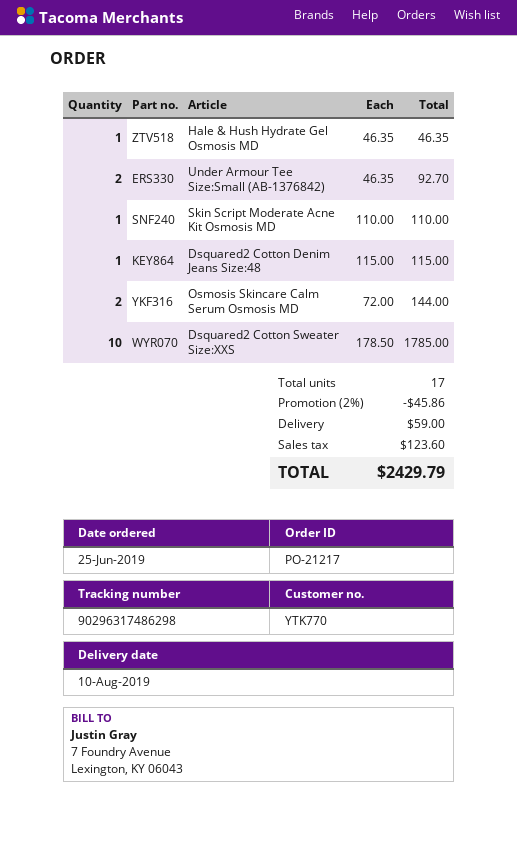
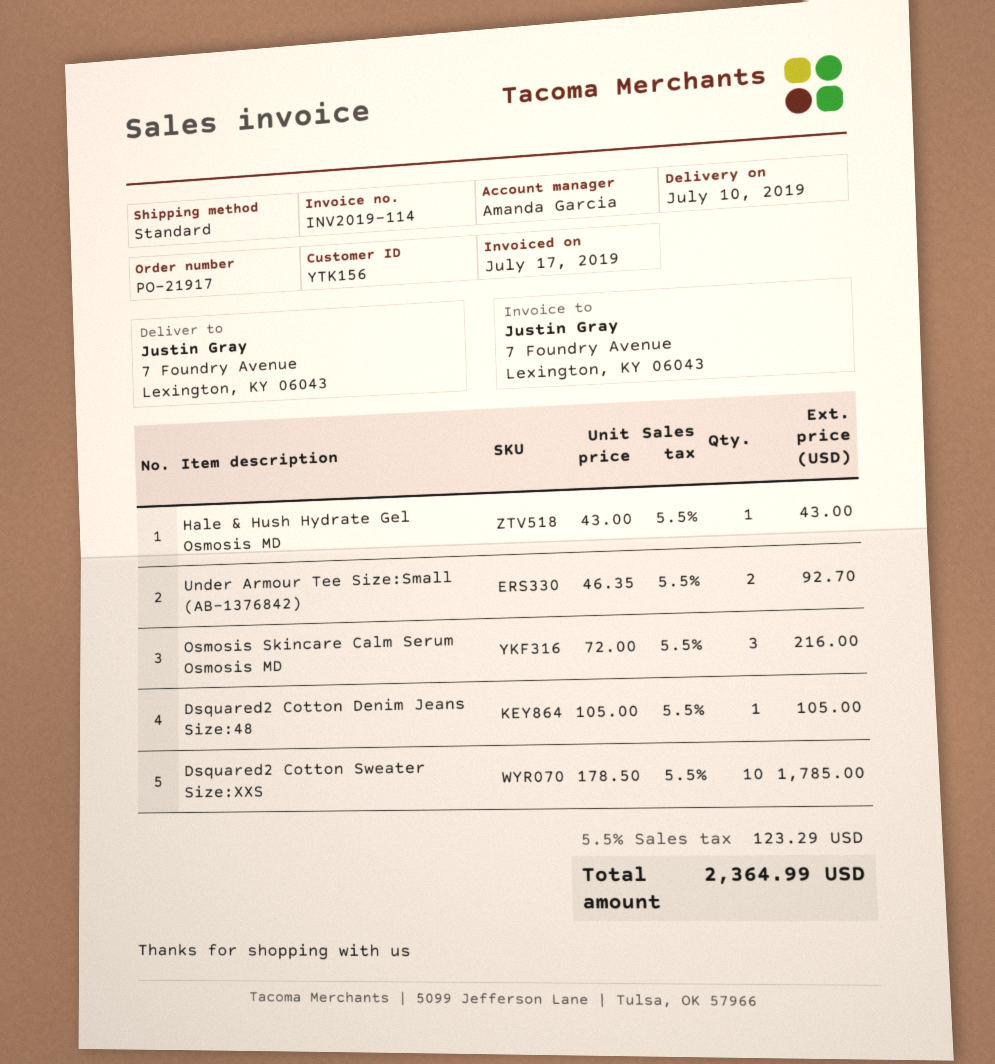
order number: PO-21217 -> PO-21917
delivery date: 2019-08-10 -> 2019-07-10
customer number: YTK770 -> YTK156
Hale & Hush Hydrate Gel Osmosis MD: 1 x 46.35 = 46.35 -> 1 x 43.00 = 43.00
Skin Script Moderate Acne Kit Osmosis MD: 1 x 110.00 = 110.00 -> none
Dsquared2 Cotton Denim Jeans Size:48: 1 x 115.00 = 115.00 -> 1 x 105.00 = 105.00
Osmosis Skincare Calm Serum Osmosis MD: 2 x 72.00 = 144.00 -> 3 x 72.00 = 216.00
discount: 2% = 45.86 -> none
shipping: 59.00 -> none
tax: 123.60 -> 123.29
total: 2429.79 -> 2364.99

